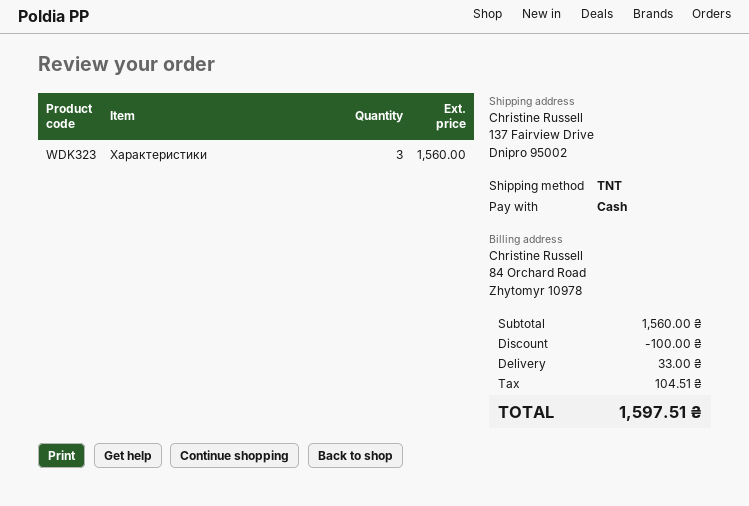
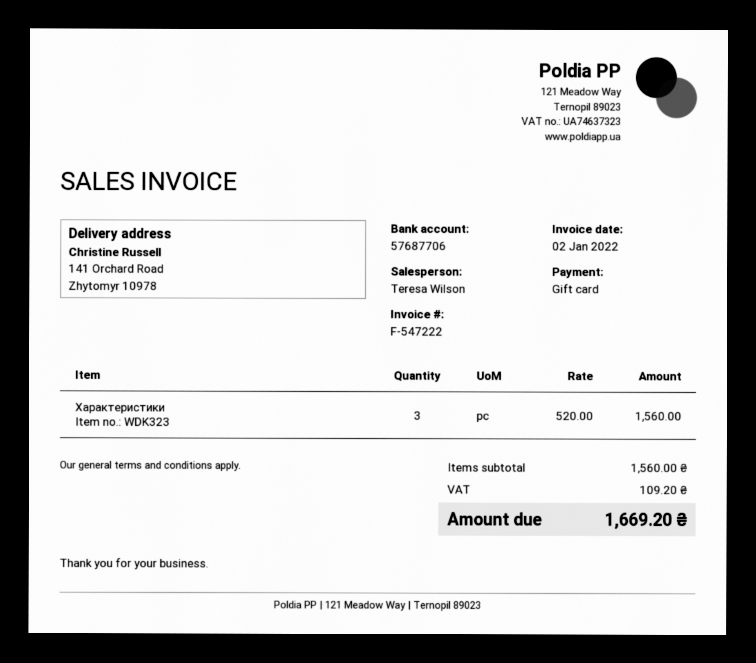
payment method: cash -> gift card
ship to: 137 Fairview Drive, Dnipro 95002 -> 141 Orchard Road, Zhytomyr 10978
discount: 100.00 -> none
shipping: 33.00 -> none
tax: 104.51 -> 109.20
total: 1597.51 -> 1669.20

